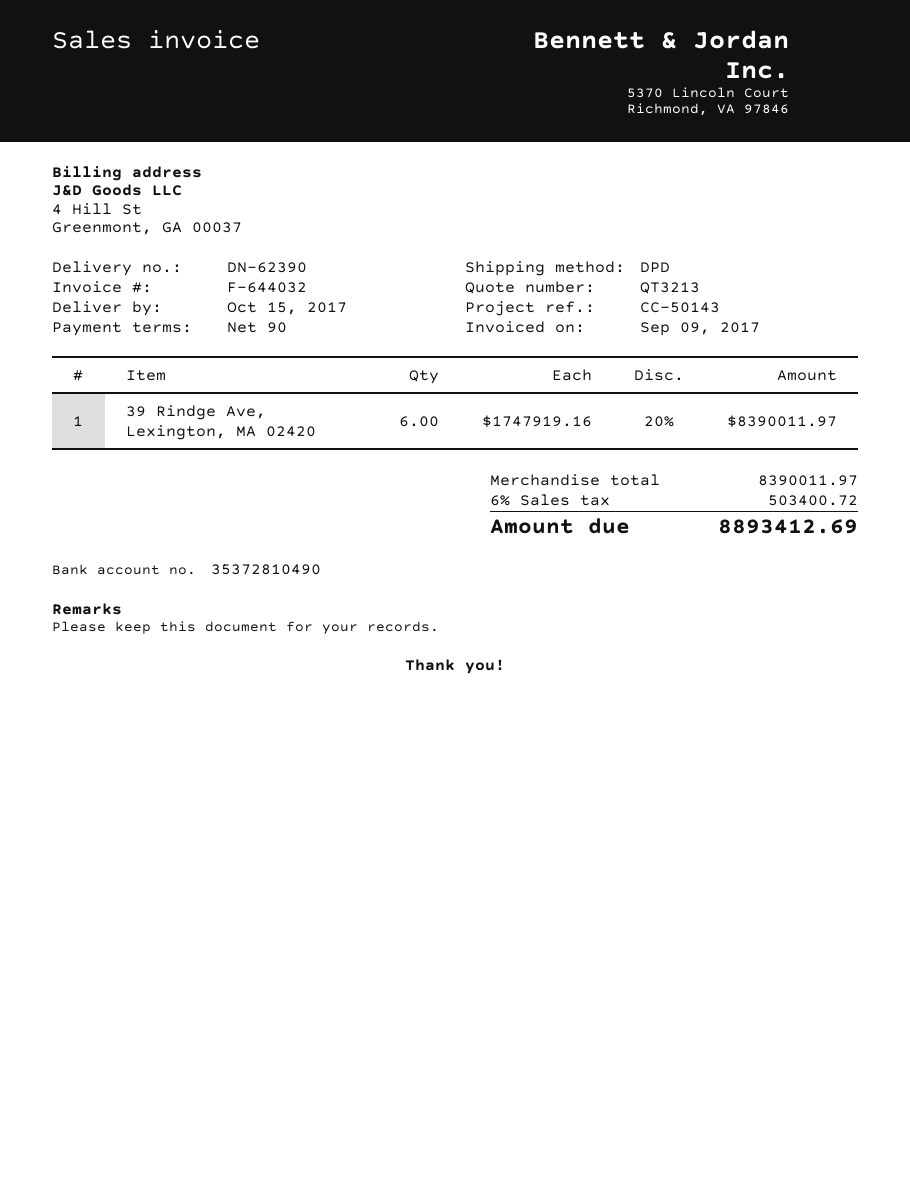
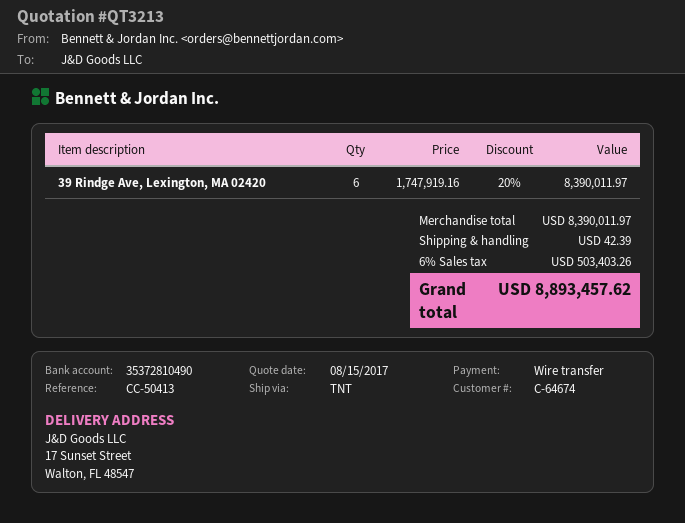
reference: CC-50143 -> CC-50413
shipping method: DPD -> TNT
shipping: none -> 42.39
tax: 6% = 503400.72 -> 6% = 503403.26
total: 8893412.69 -> 8893457.62

